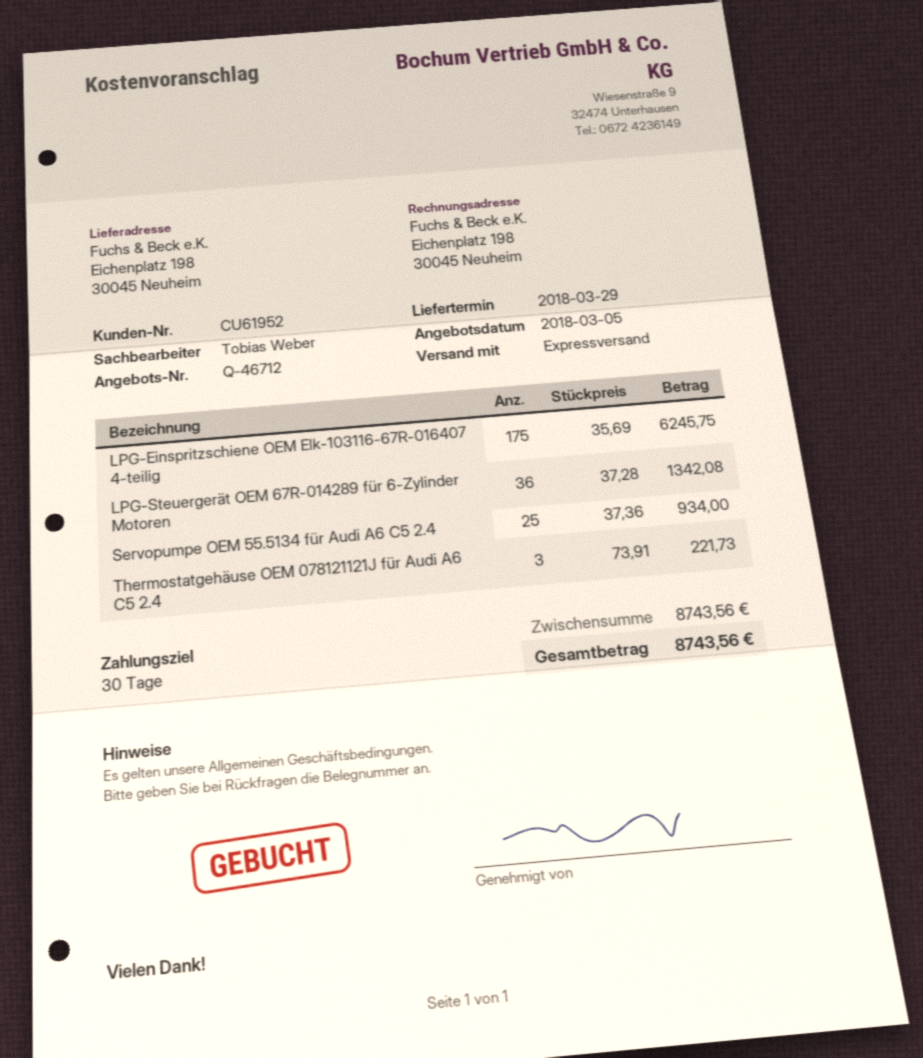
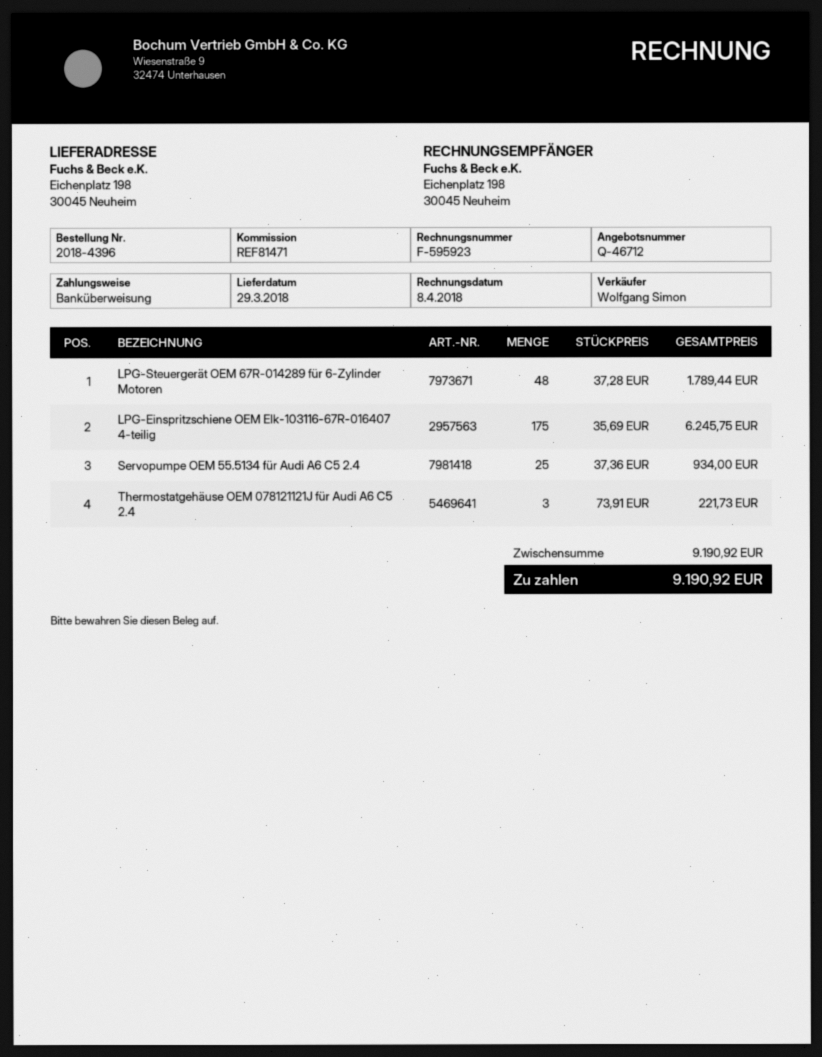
sales rep: Tobias Weber -> Wolfgang Simon
LPG-Steuergerät OEM 67R-014289 für 6-Zylinder Motoren: 36 x 37.28 = 1342.08 -> 48 x 37.28 = 1789.44
subtotal: 8743.56 -> 9190.92
total: 8743.56 -> 9190.92

